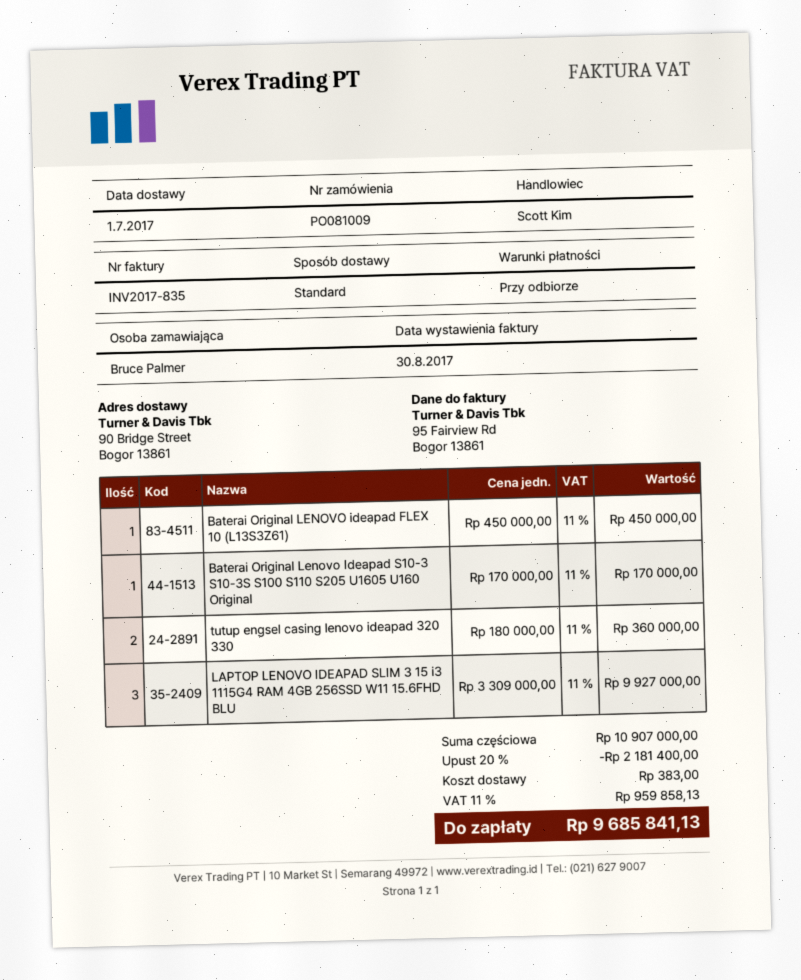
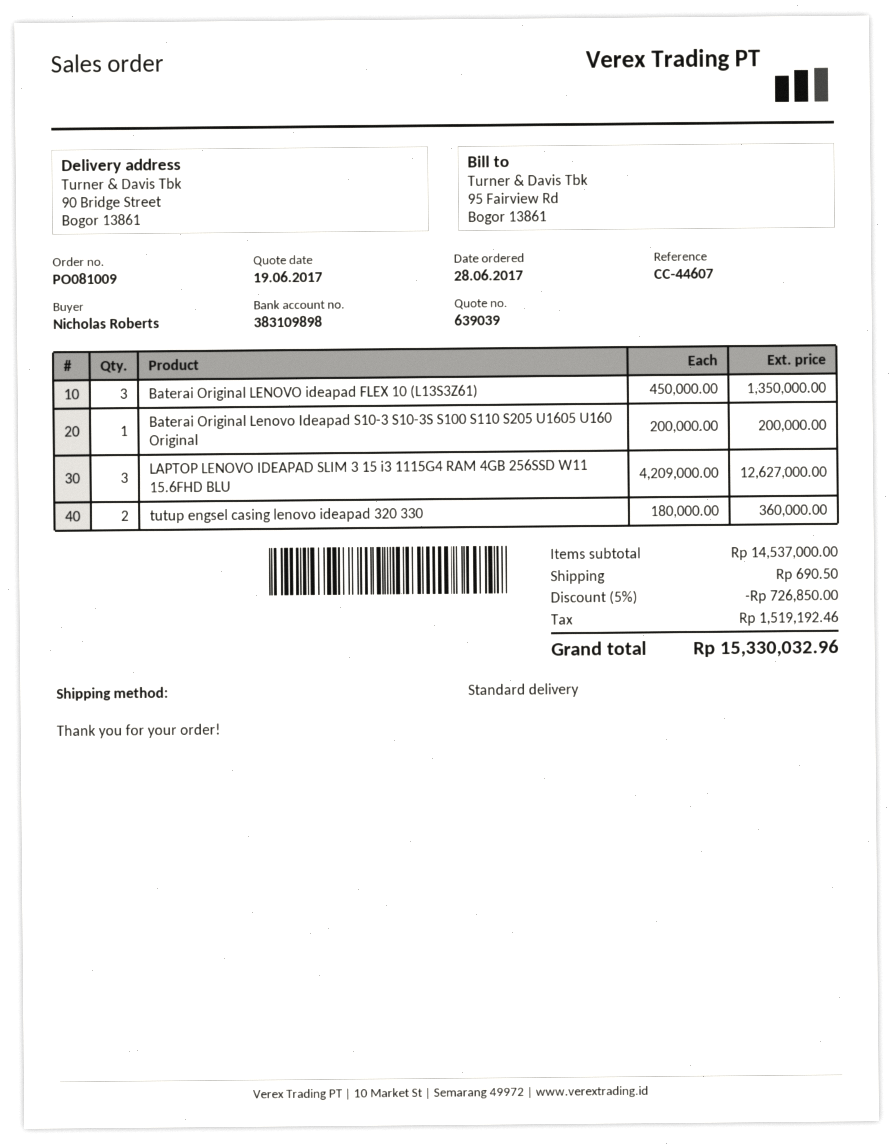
ordered by: Bruce Palmer -> Nicholas Roberts
Baterai Original LENOVO ideapad FLEX 10 (L13S3Z61): 1 x 450000.00 = 450000.00 -> 3 x 450000.00 = 1350000.00
Baterai Original Lenovo Ideapad S10-3 S10-3S S100 S110 S205 U1605 U160 Original: 1 x 170000.00 = 170000.00 -> 1 x 200000.00 = 200000.00
LAPTOP LENOVO IDEAPAD SLIM 3 15 i3 1115G4 RAM 4GB 256SSD W11 15.6FHD BLU: 3 x 3309000.00 = 9927000.00 -> 3 x 4209000.00 = 12627000.00
subtotal: 10907000.00 -> 14537000.00
discount: 20% = 2181400.00 -> 5% = 726850.00
shipping: 383.00 -> 690.50
tax: 959858.13 -> 1519192.46
total: 9685841.13 -> 15330032.96

